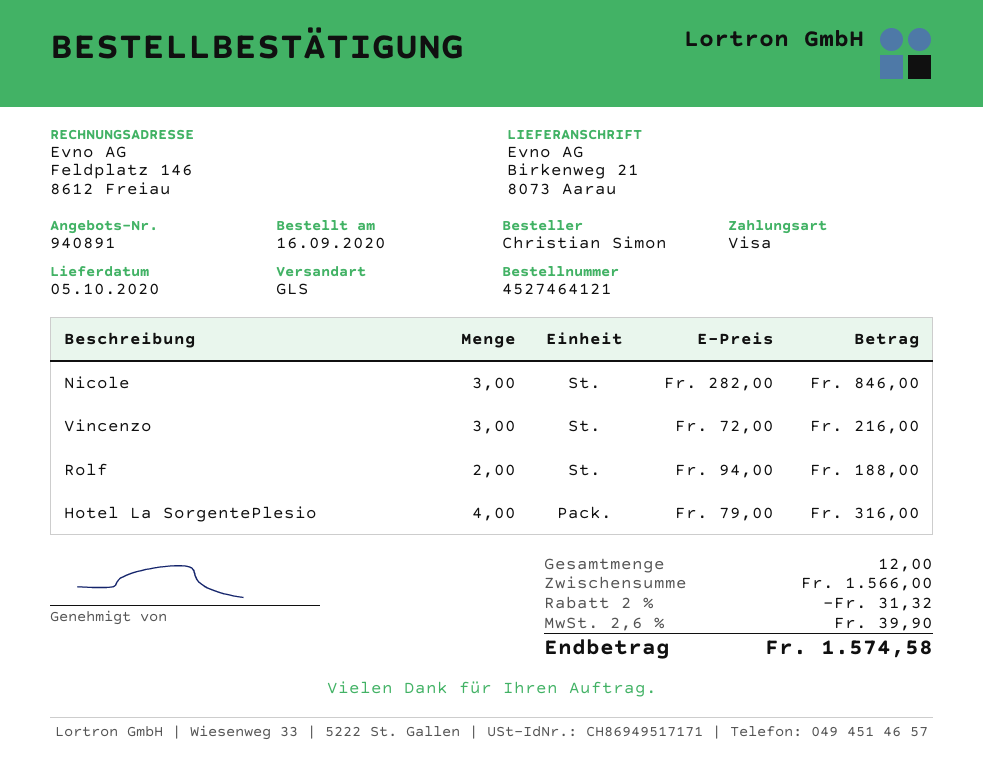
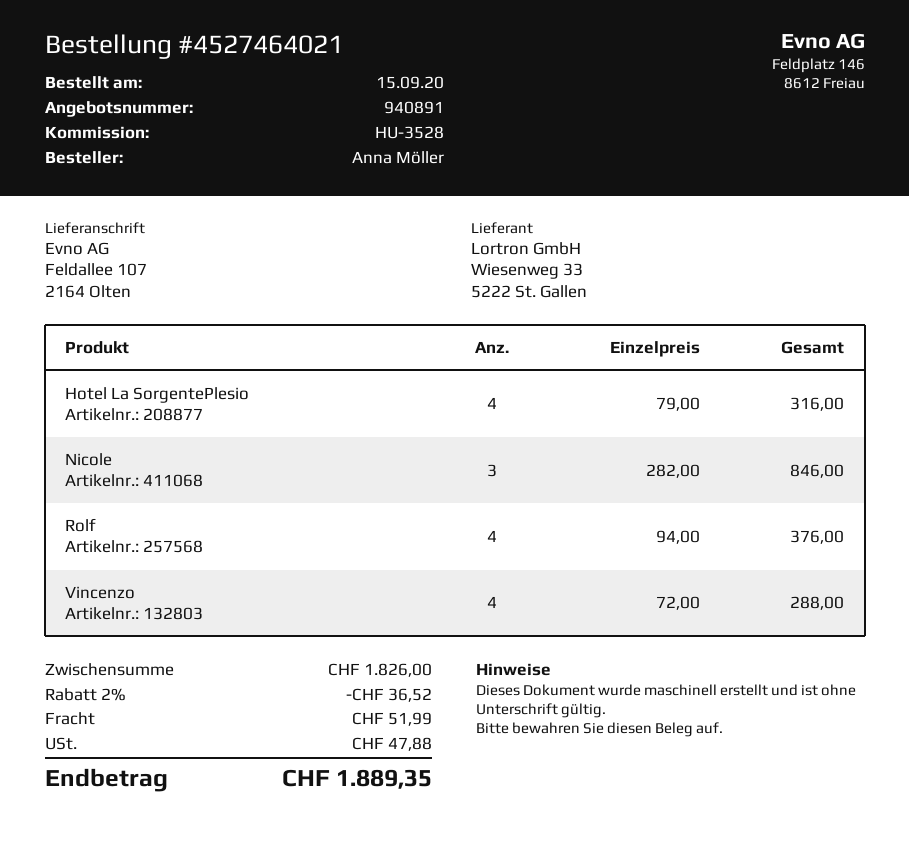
order number: 4527464121 -> 4527464021
order date: 2020-09-16 -> 2020-09-15
ordered by: Christian Simon -> Anna Möller
ship to: Birkenweg 21, 8073 Aarau -> Feldallee 107, 2164 Olten
Vincenzo: 3 x 72.00 = 216.00 -> 4 x 72.00 = 288.00
Rolf: 2 x 94.00 = 188.00 -> 4 x 94.00 = 376.00
subtotal: 1566.00 -> 1826.00
discount: 2% = 31.32 -> 2% = 36.52
shipping: none -> 51.99
tax: 39.90 -> 47.88
total: 1574.58 -> 1889.35

